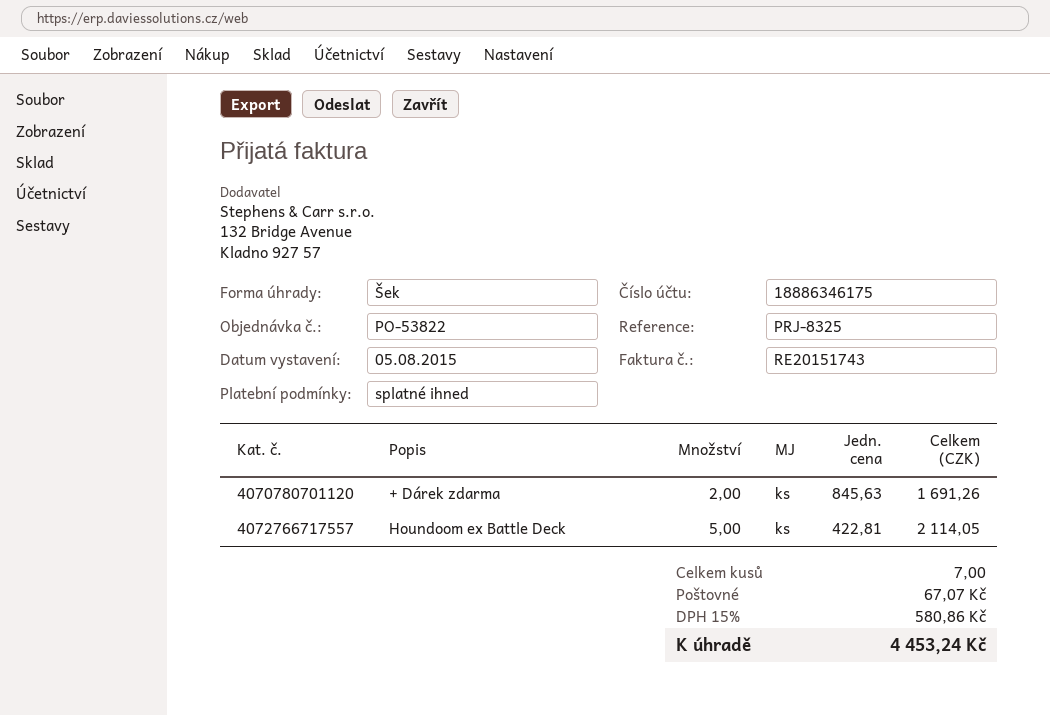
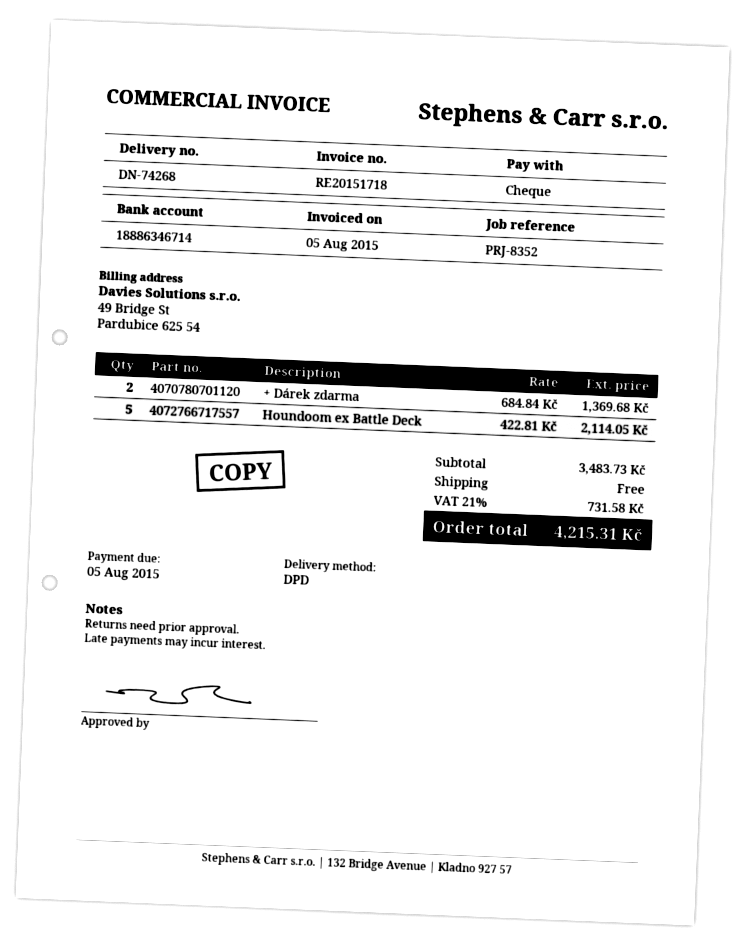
invoice number: RE20151743 -> RE20151718
reference: PRJ-8325 -> PRJ-8352
bank account: 18886346175 -> 18886346714
+ Dárek zdarma: 2 x 845.63 = 1691.26 -> 2 x 684.84 = 1369.68
shipping: 67.07 -> 0.00
tax: 15% = 580.86 -> 21% = 731.58
total: 4453.24 -> 4215.31

